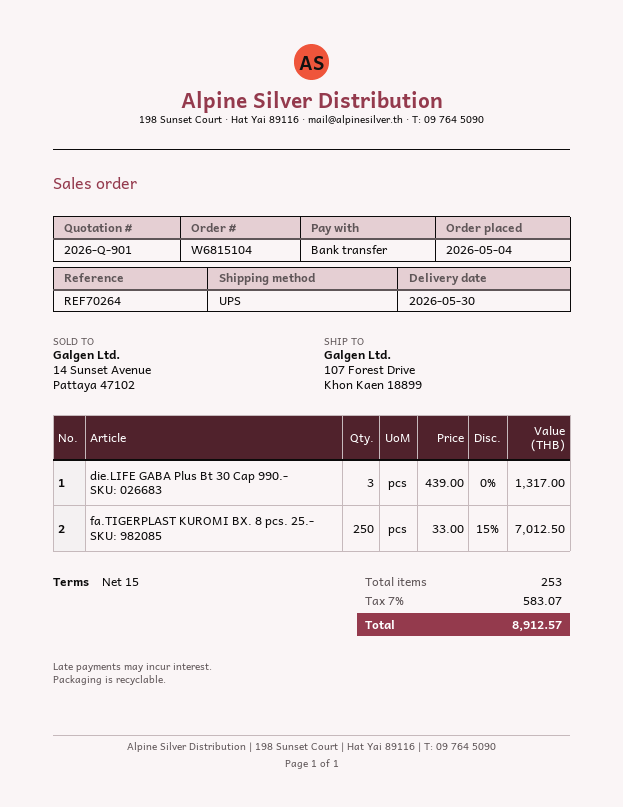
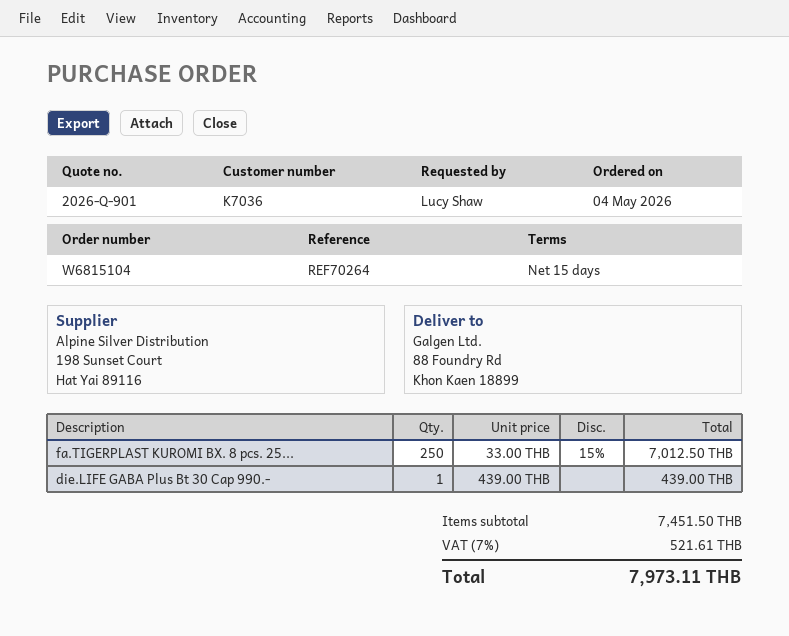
ship to: 107 Forest Drive, Khon Kaen 18899 -> 88 Foundry Rd, Khon Kaen 18899
die.LIFE GABA Plus Bt 30 Cap 990.-: 3 x 439.00 = 1317.00 -> 1 x 439.00 = 439.00
tax: 7% = 583.07 -> 7% = 521.61
total: 8912.57 -> 7973.11

